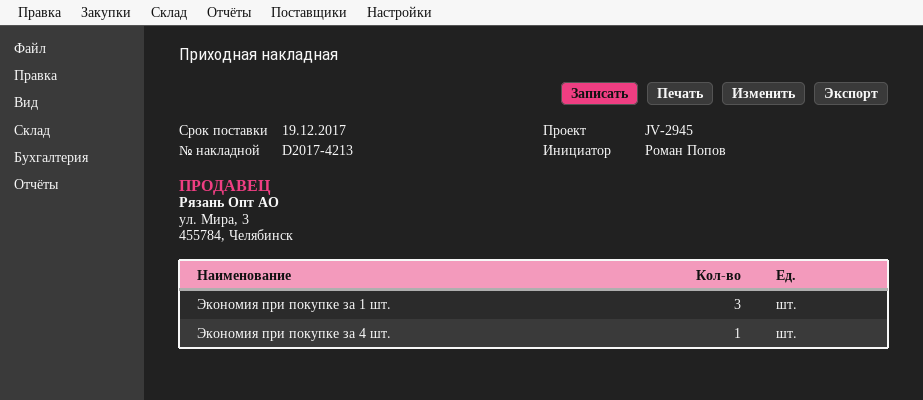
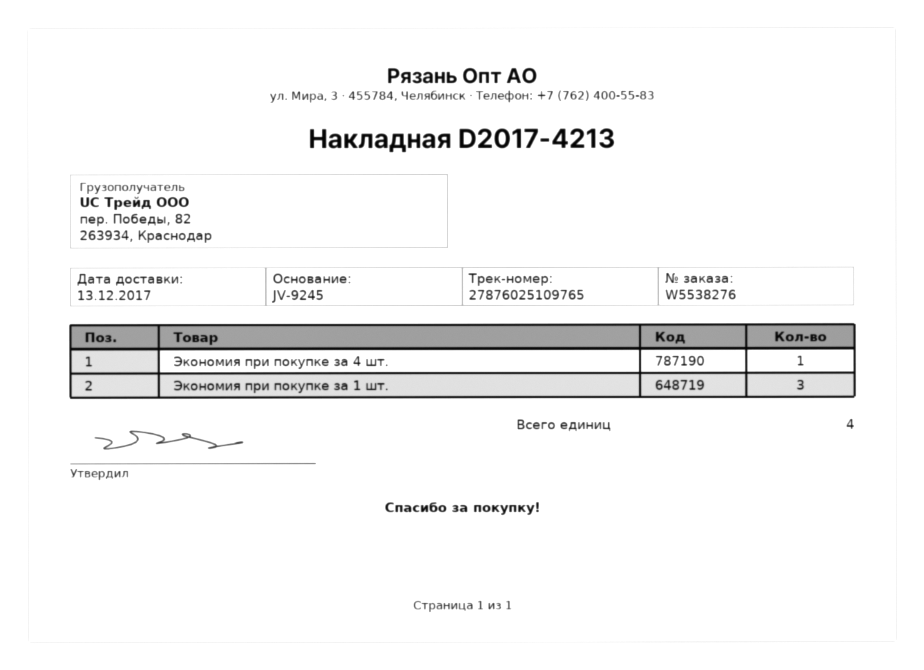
delivery date: 2017-12-19 -> 2017-12-13
reference: JV-2945 -> JV-9245

